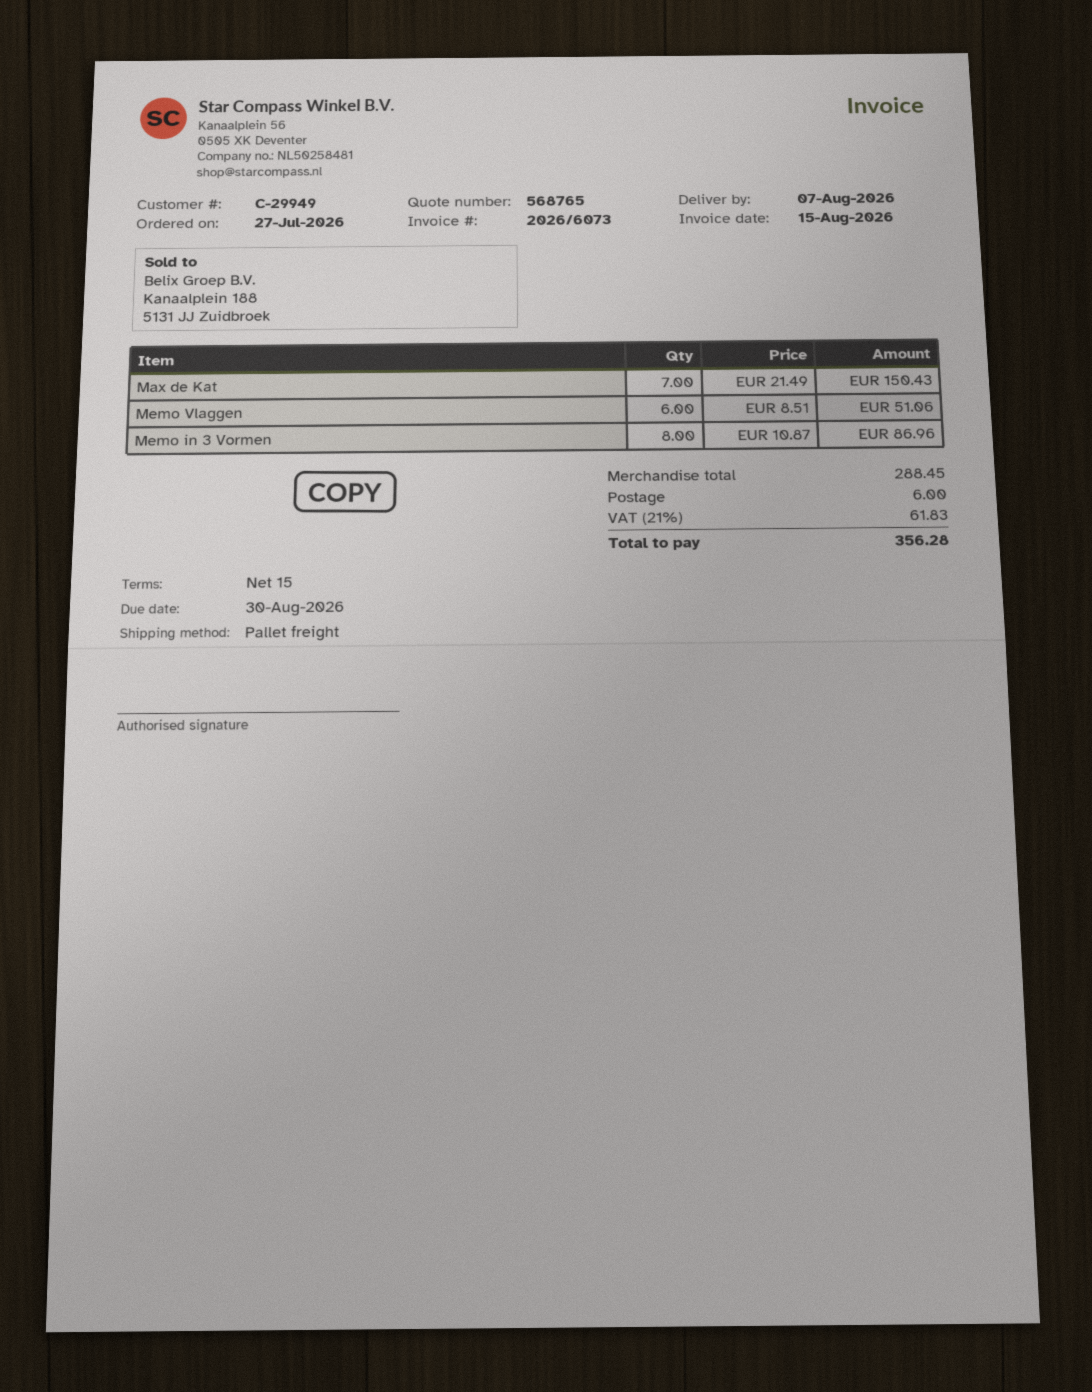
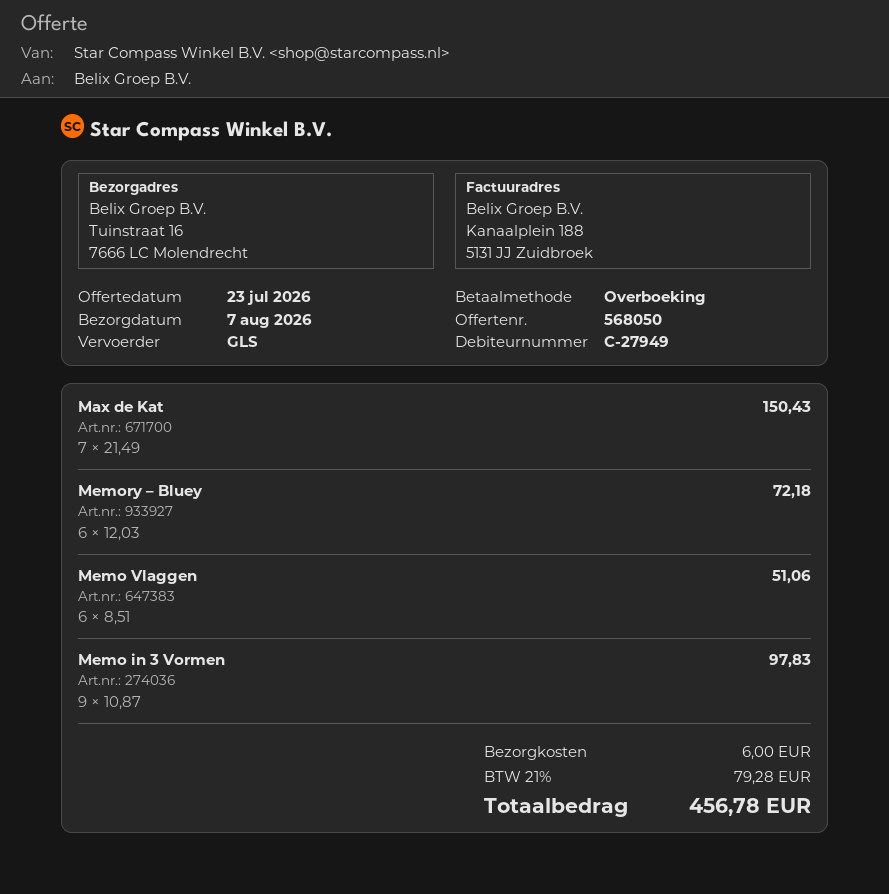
quote number: 568765 -> 568050
customer number: C-29949 -> C-27949
shipping method: pallet freight -> GLS
Memo in 3 Vormen: 8 x 10.87 = 86.96 -> 9 x 10.87 = 97.83
Memory – Bluey: none -> 6 x 12.03 = 72.18
tax: 21% = 61.83 -> 21% = 79.28
total: 356.28 -> 456.78

